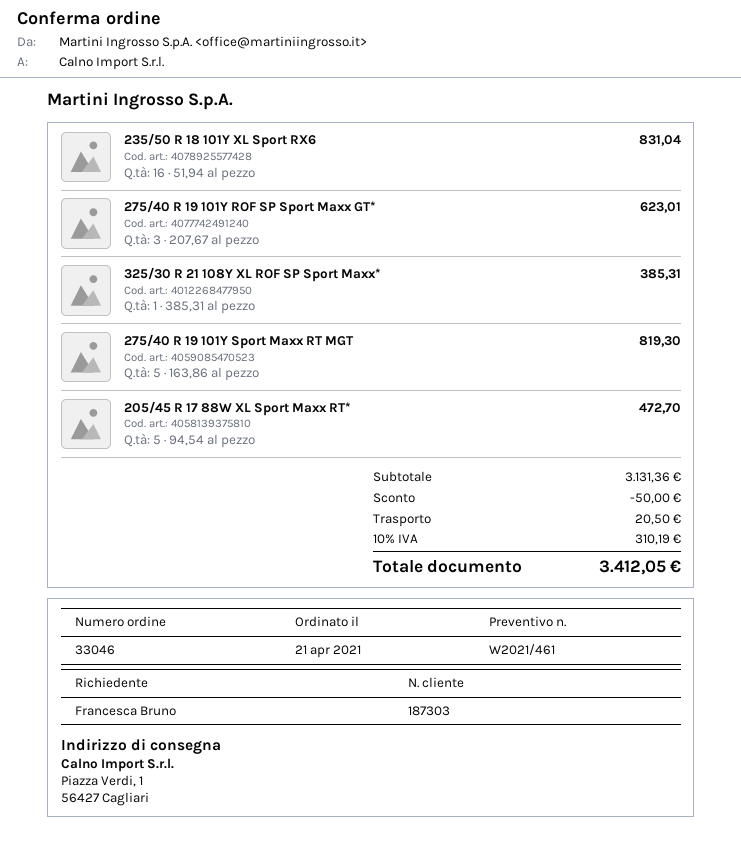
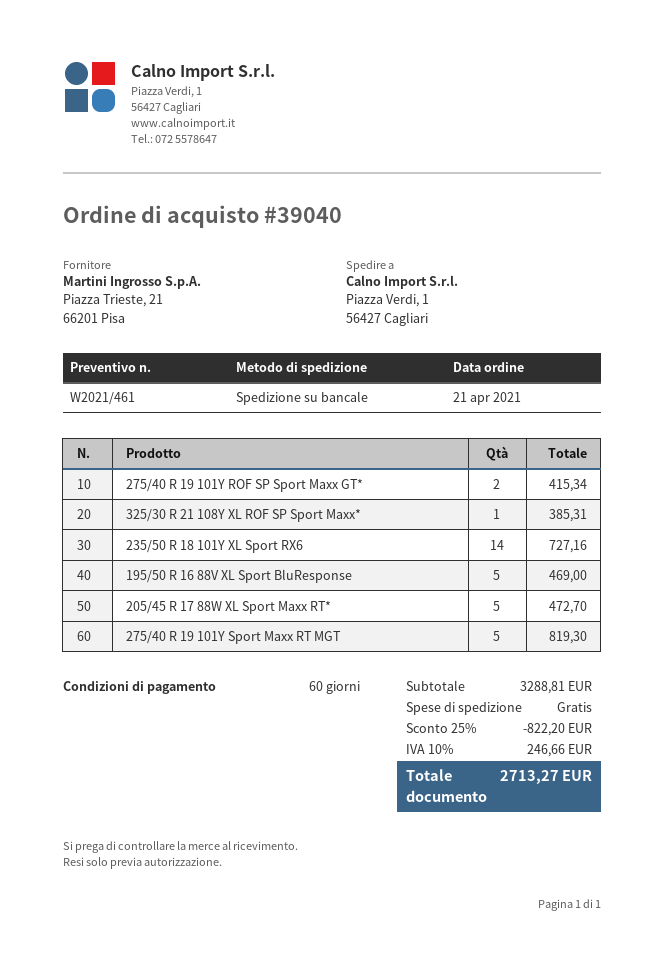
order number: 33046 -> 39040
235/50 R 18 101Y XL Sport RX6: 16 for 831.04 -> 14 for 727.16
275/40 R 19 101Y ROF SP Sport Maxx GT*: 3 for 623.01 -> 2 for 415.34
195/50 R 16 88V XL Sport BluResponse: none -> 5 for 469.00
subtotal: 3131.36 -> 3288.81
discount: 50.00 -> 822.20
shipping: 20.50 -> 0.00
tax: 10% = 310.19 -> 10% = 246.66
total: 3412.05 -> 2713.27

